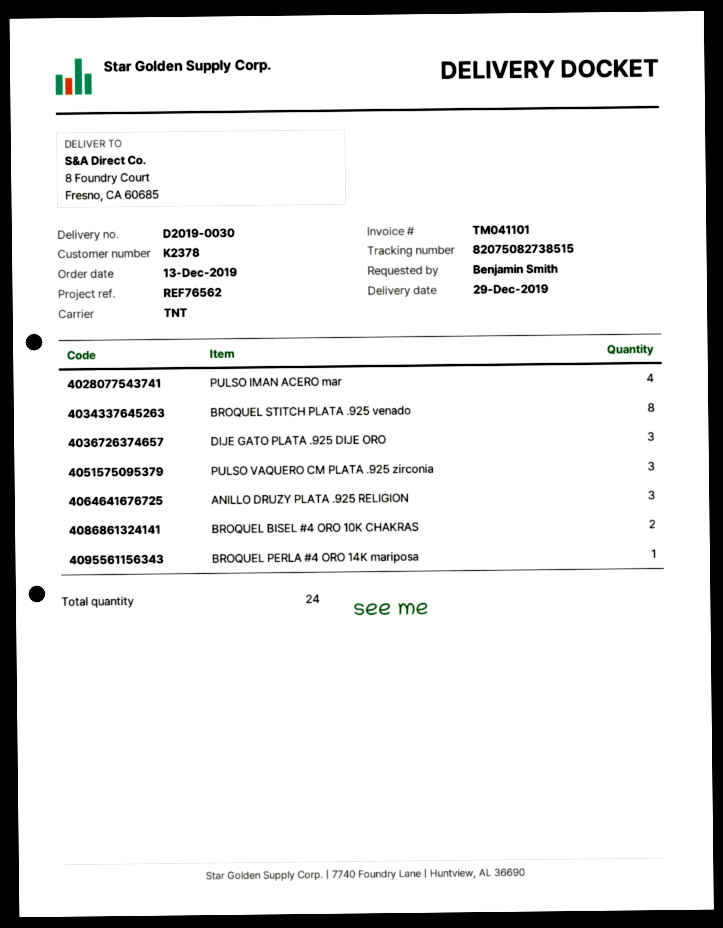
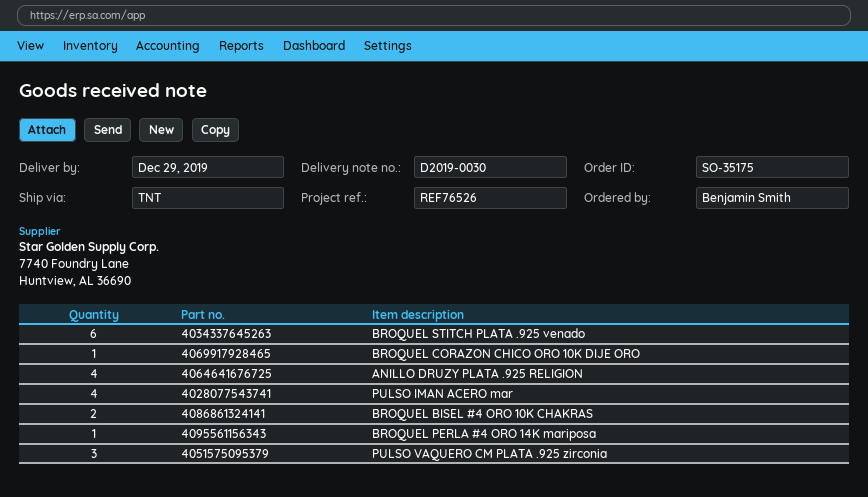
reference: REF76562 -> REF76526
BROQUEL STITCH PLATA .925 venado: 8 -> 6
DIJE GATO PLATA .925 DIJE ORO: 3 -> none
ANILLO DRUZY PLATA .925 RELIGION: 3 -> 4
BROQUEL CORAZON CHICO ORO 10K DIJE ORO: none -> 1

